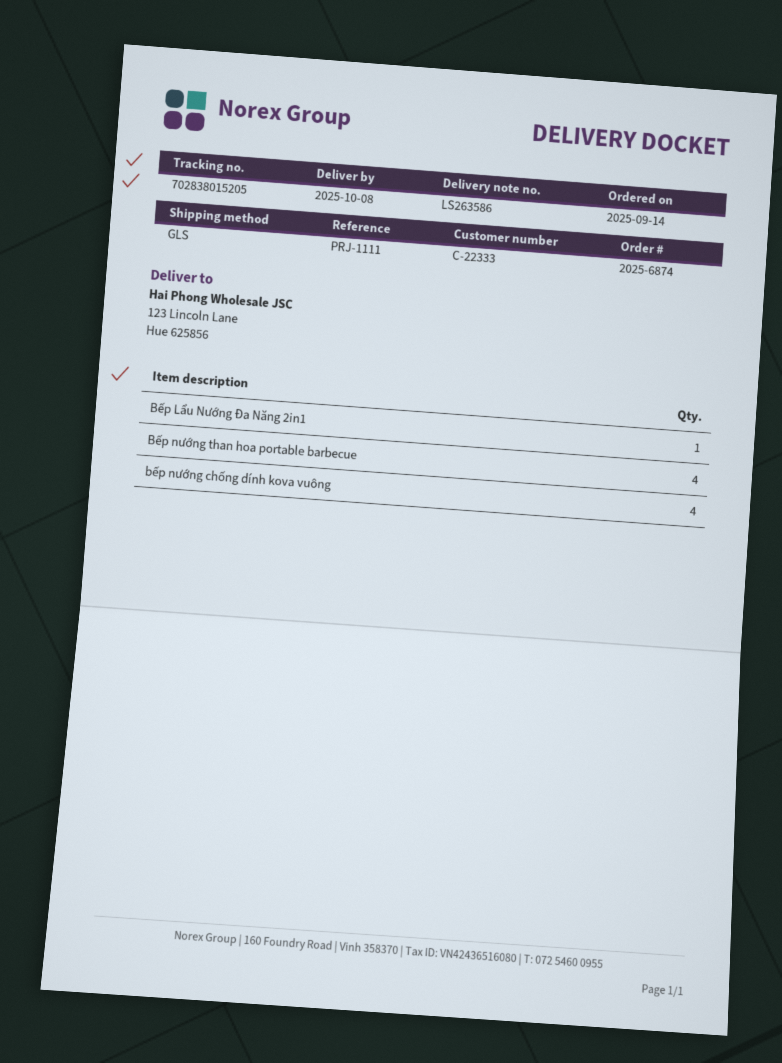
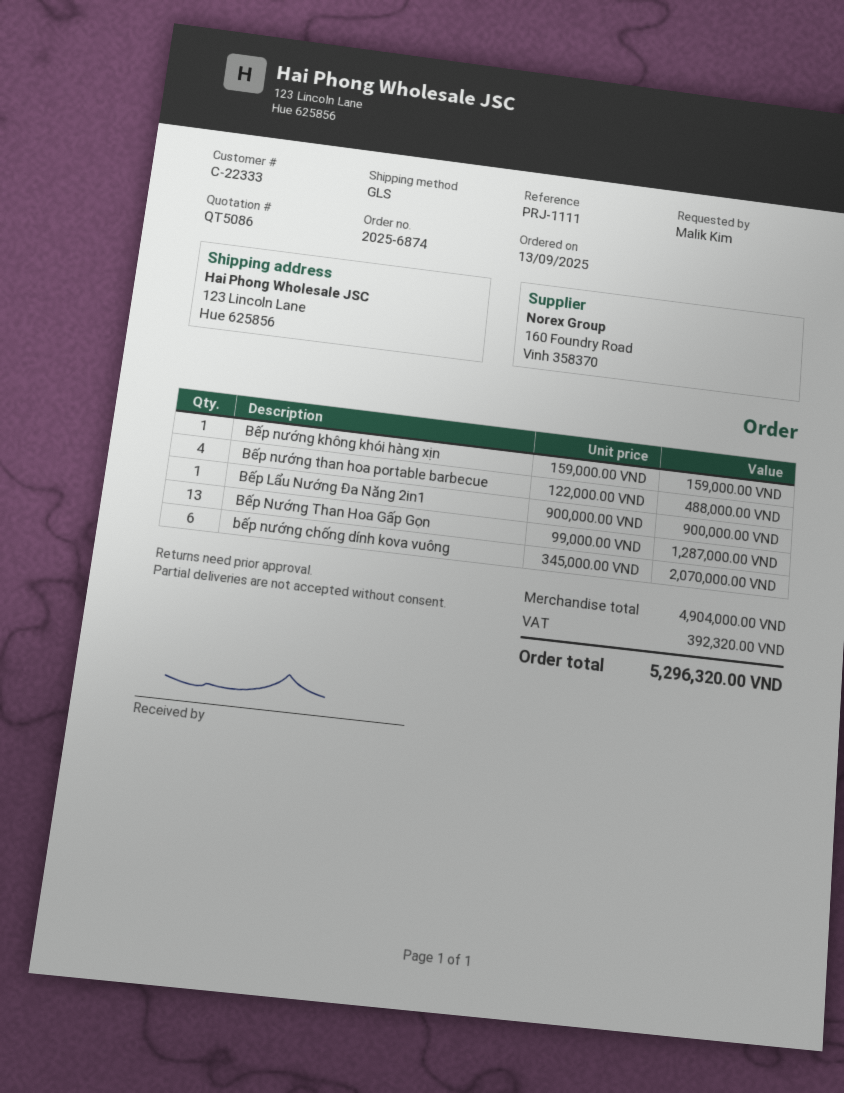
order date: 2025-09-14 -> 2025-09-13
bếp nướng chống dính kova vuông: 4 -> 6
Bếp nướng không khói hàng xịn: none -> 1
Bếp Nướng Than Hoa Gấp Gọn: none -> 13

